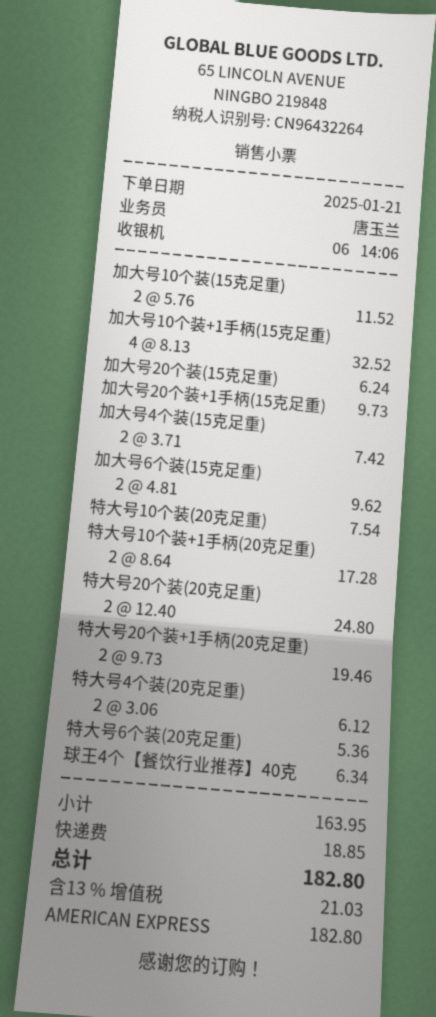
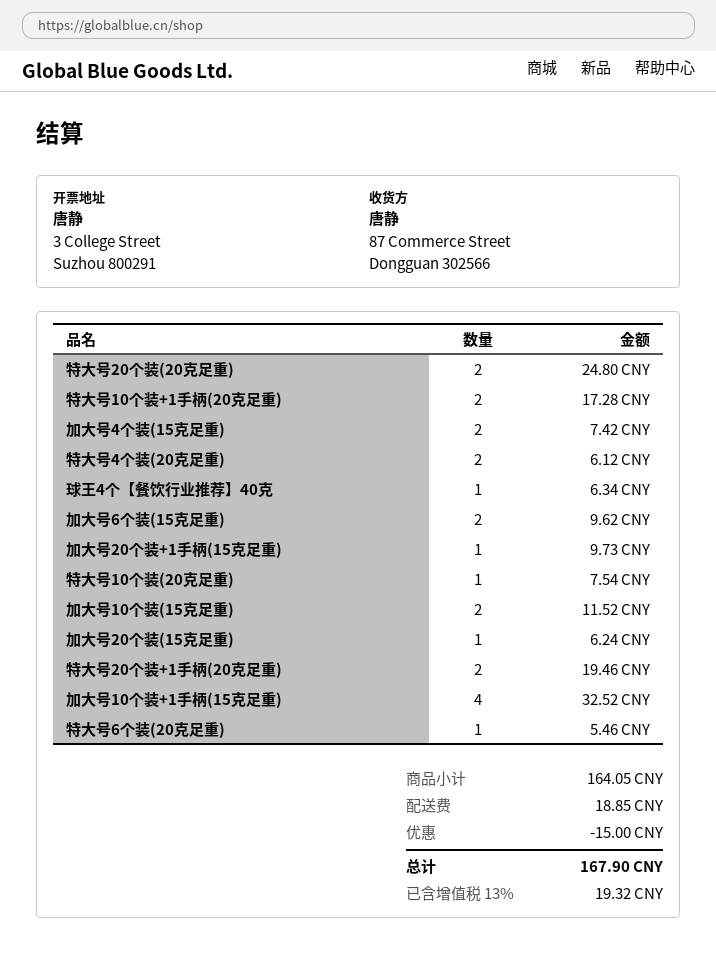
特大号6个装(20克足重): 1 for 5.36 -> 1 for 5.46
subtotal: 163.95 -> 164.05
discount: none -> 15.00
tax: 13% = 21.03 -> 13% = 19.32
total: 182.80 -> 167.90

